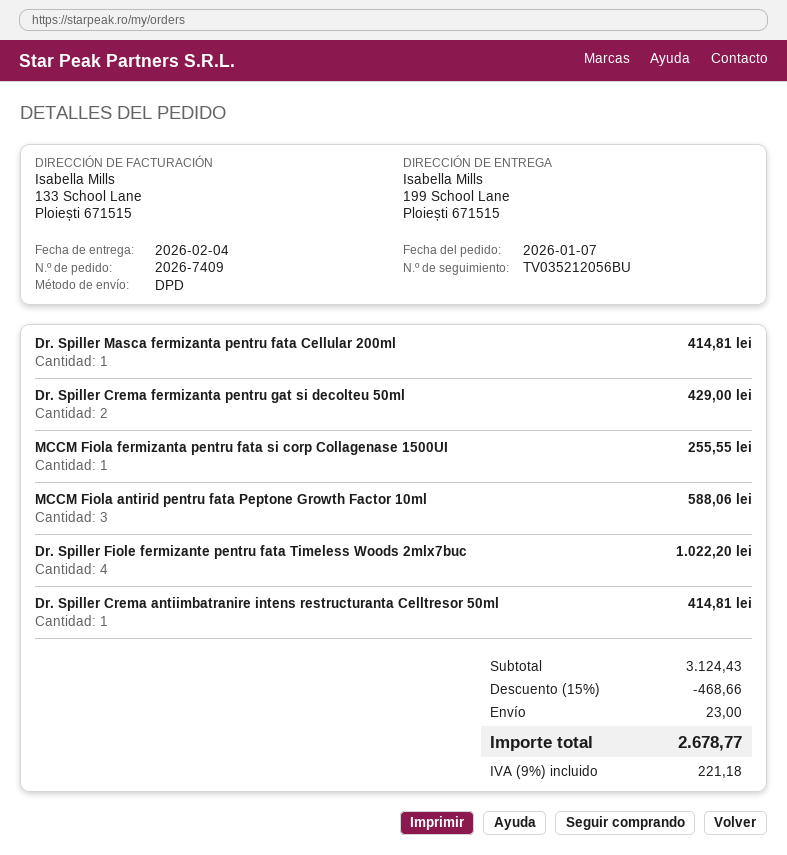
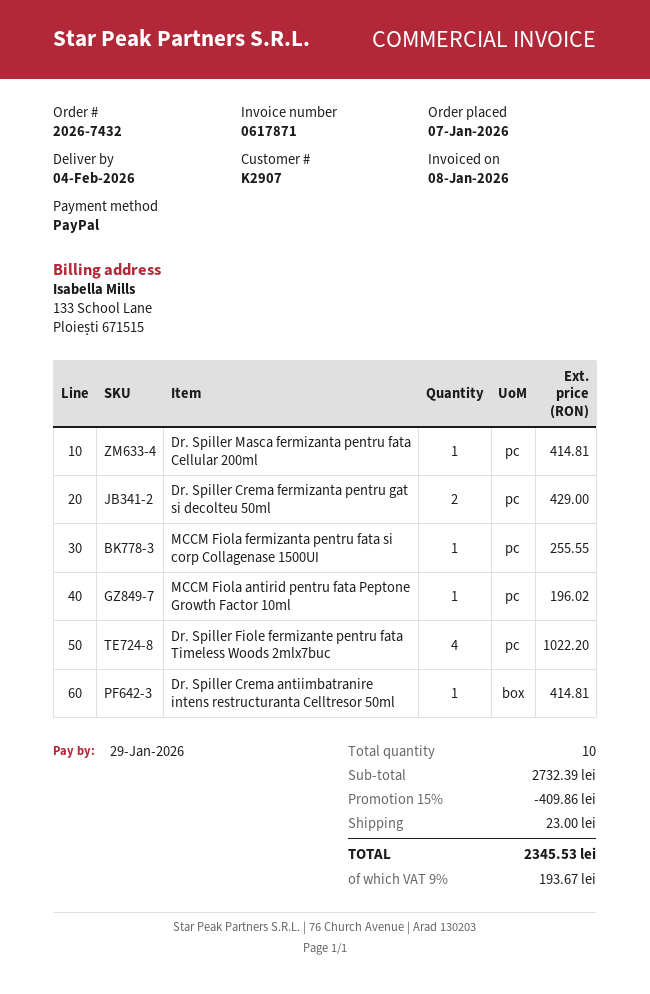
order number: 2026-7409 -> 2026-7432
MCCM Fiola antirid pentru fata Peptone Growth Factor 10ml: 3 for 588.06 -> 1 for 196.02
subtotal: 3124.43 -> 2732.39
discount: 15% = 468.66 -> 15% = 409.86
tax: 9% = 221.18 -> 9% = 193.67
total: 2678.77 -> 2345.53

